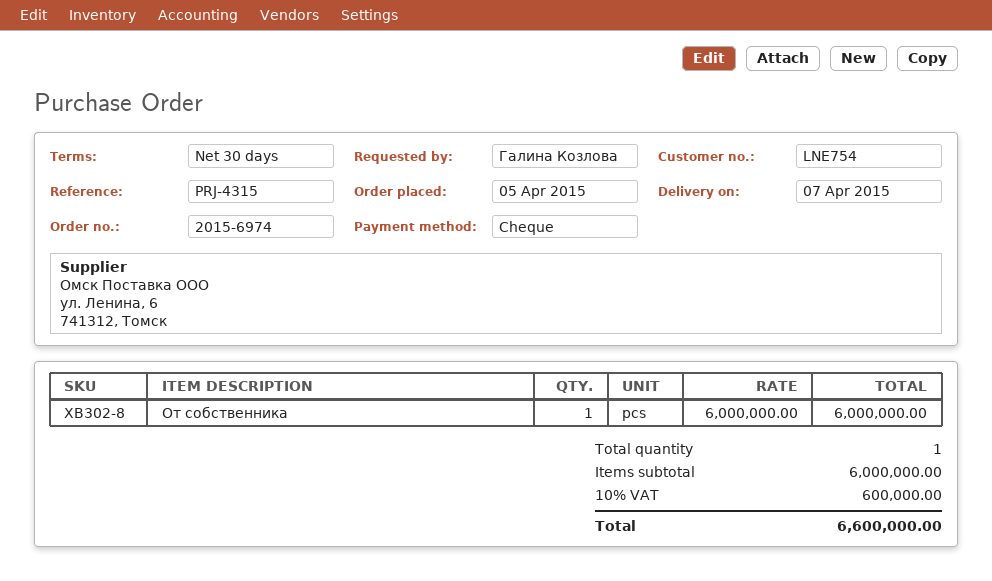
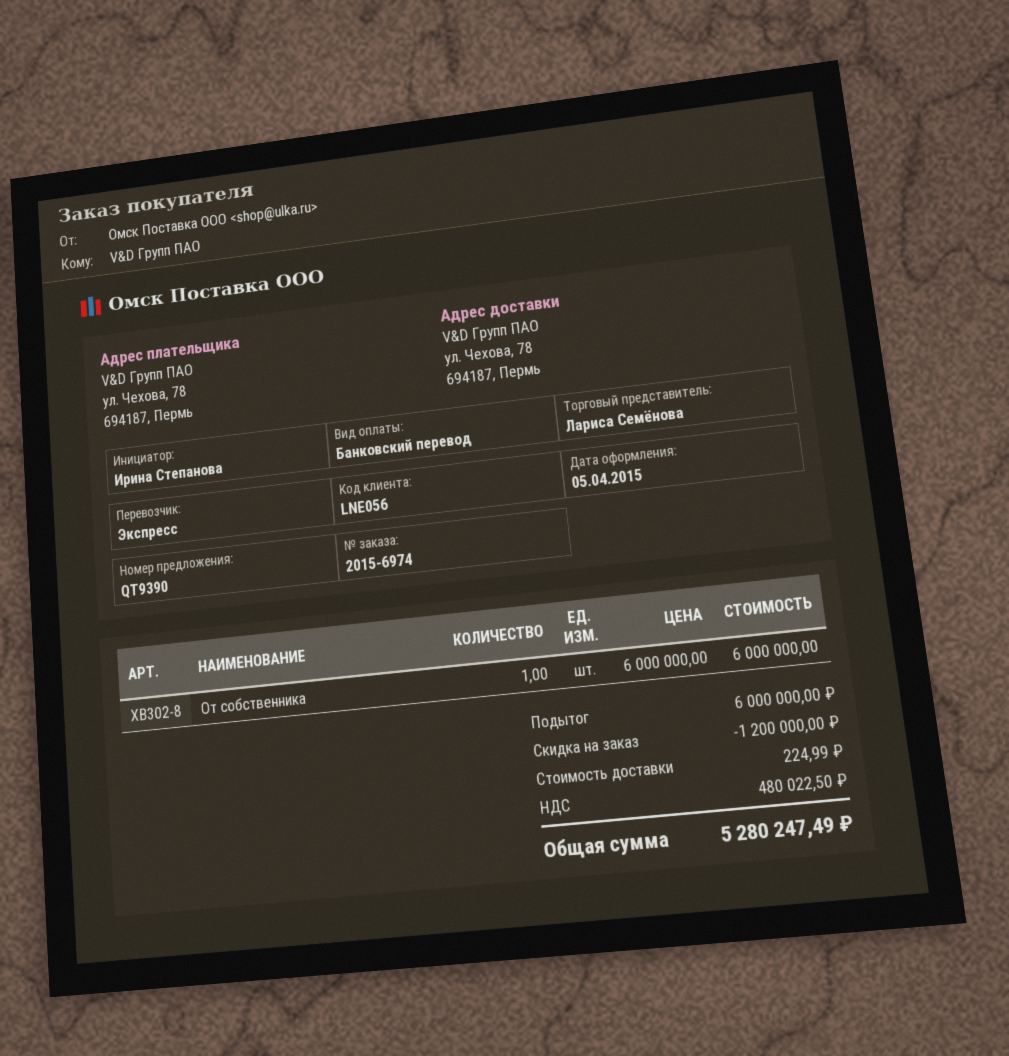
customer number: LNE754 -> LNE056
ordered by: Галина Козлова -> Ирина Степанова
payment method: cheque -> bank transfer
discount: none -> 1200000.00
shipping: none -> 224.99
tax: 600000.00 -> 480022.50
total: 6600000.00 -> 5280247.49

